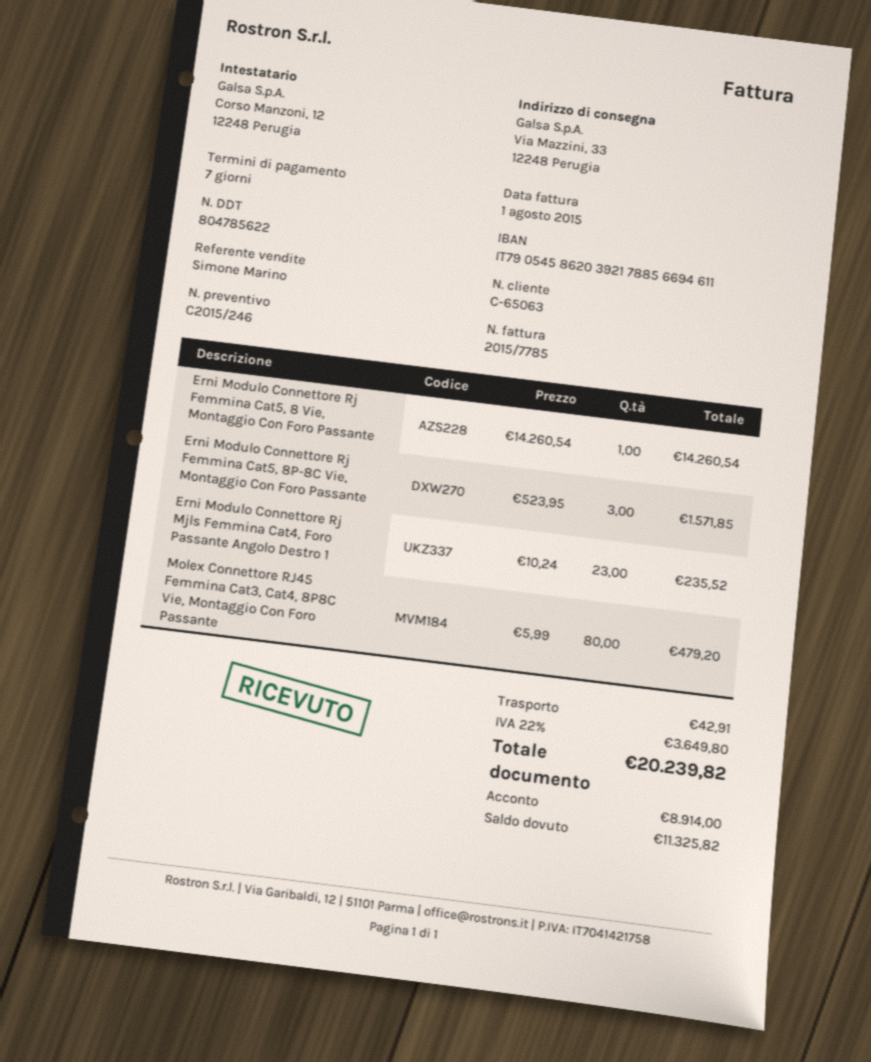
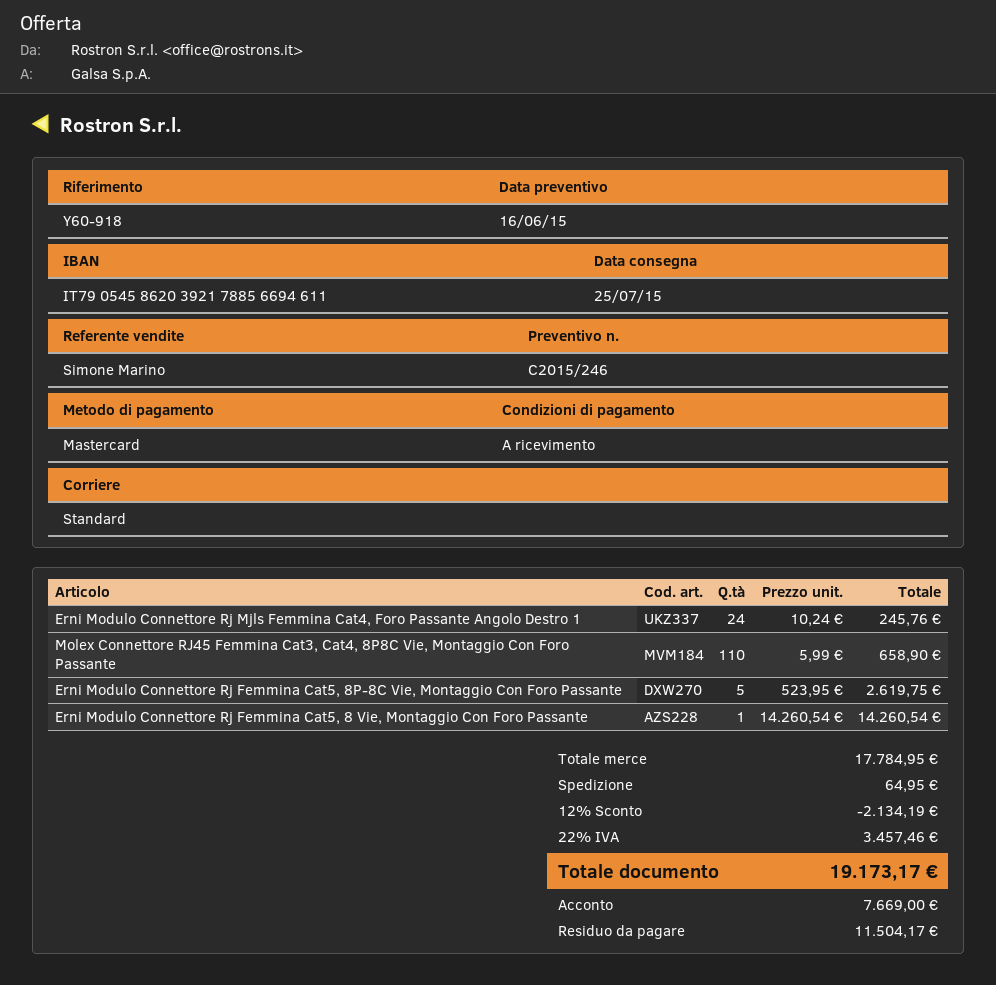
payment terms: 7 days -> on receipt
Erni Modulo Connettore Rj Femmina Cat5, 8P-8C Vie, Montaggio Con Foro Passante: 3 x 523.95 = 1571.85 -> 5 x 523.95 = 2619.75
Erni Modulo Connettore Rj Mjls Femmina Cat4, Foro Passante Angolo Destro 1: 23 x 10.24 = 235.52 -> 24 x 10.24 = 245.76
Molex Connettore RJ45 Femmina Cat3, Cat4, 8P8C Vie, Montaggio Con Foro Passante: 80 x 5.99 = 479.20 -> 110 x 5.99 = 658.90
discount: none -> 12% = 2134.19
shipping: 42.91 -> 64.95
tax: 22% = 3649.80 -> 22% = 3457.46
total: 20239.82 -> 19173.17
deposit: 8914.00 -> 7669.00
balance: 11325.82 -> 11504.17

